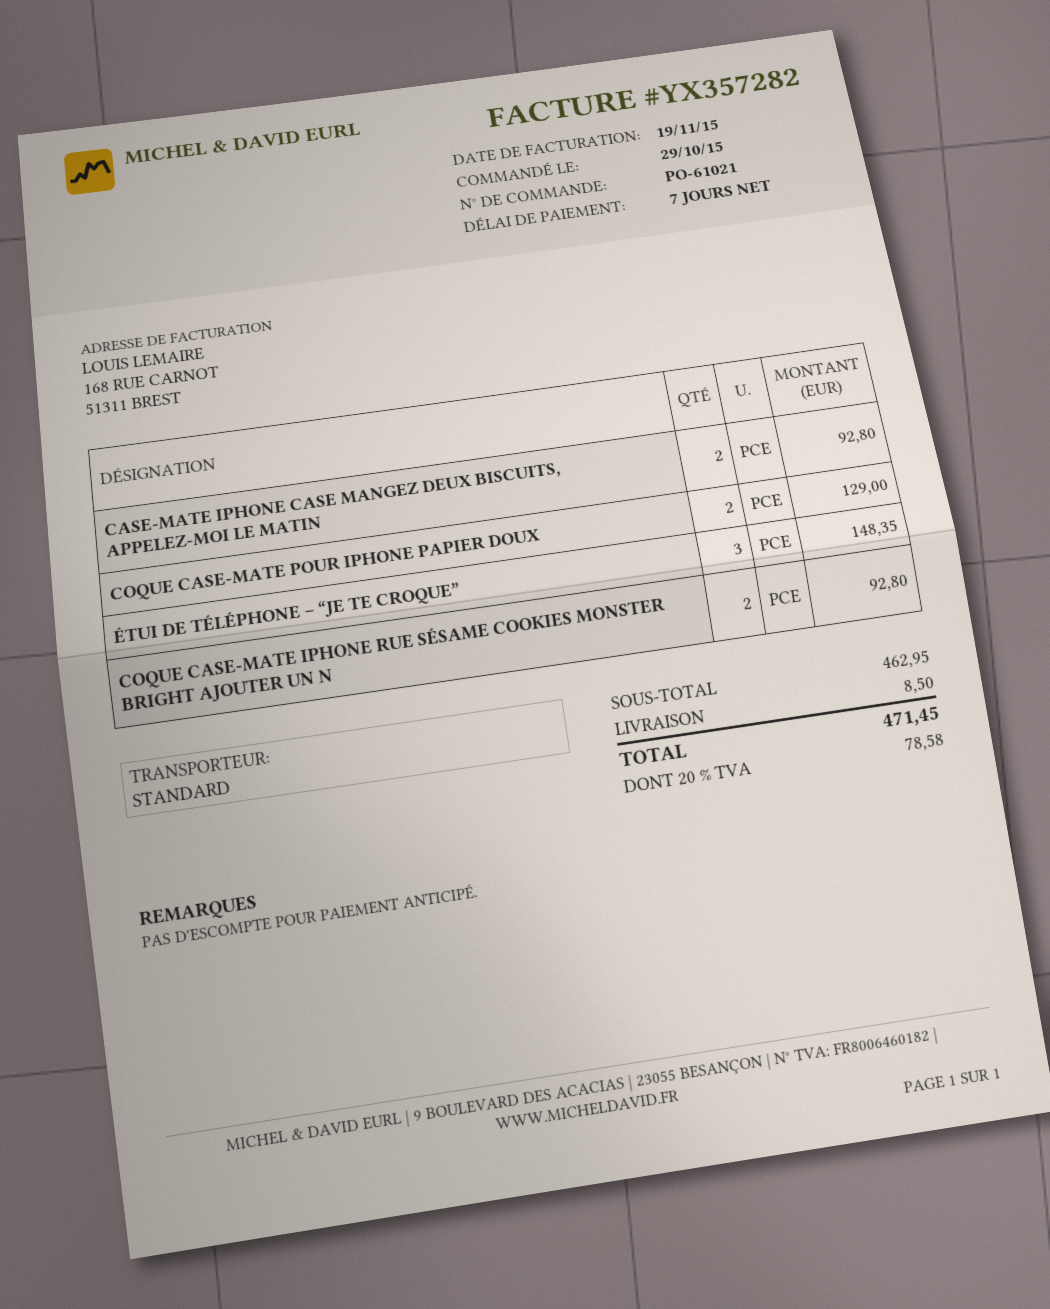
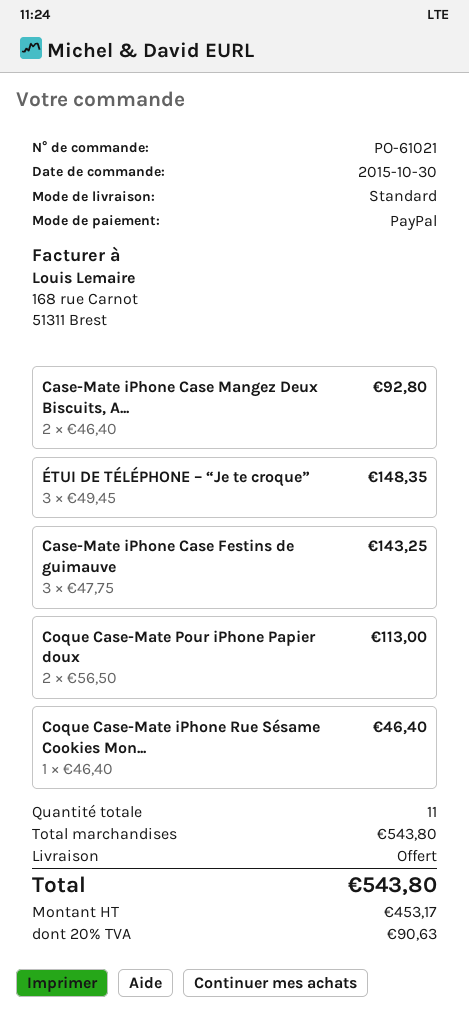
order date: 2015-10-29 -> 2015-10-30
COQUE CASE-MATE POUR IPHONE PAPIER DOUX: 2 for 129.00 -> 2 for 113.00
COQUE CASE-MATE IPHONE RUE SÉSAME COOKIES MONSTER BRIGHT AJOUTER UN N: 2 for 92.80 -> 1 for 46.40
Case-Mate iPhone Case Festins de guimauve: none -> 3 for 143.25
subtotal: 462.95 -> 543.80
shipping: 8.50 -> 0.00
tax: 20% = 78.58 -> 20% = 90.63
total: 471.45 -> 543.80

